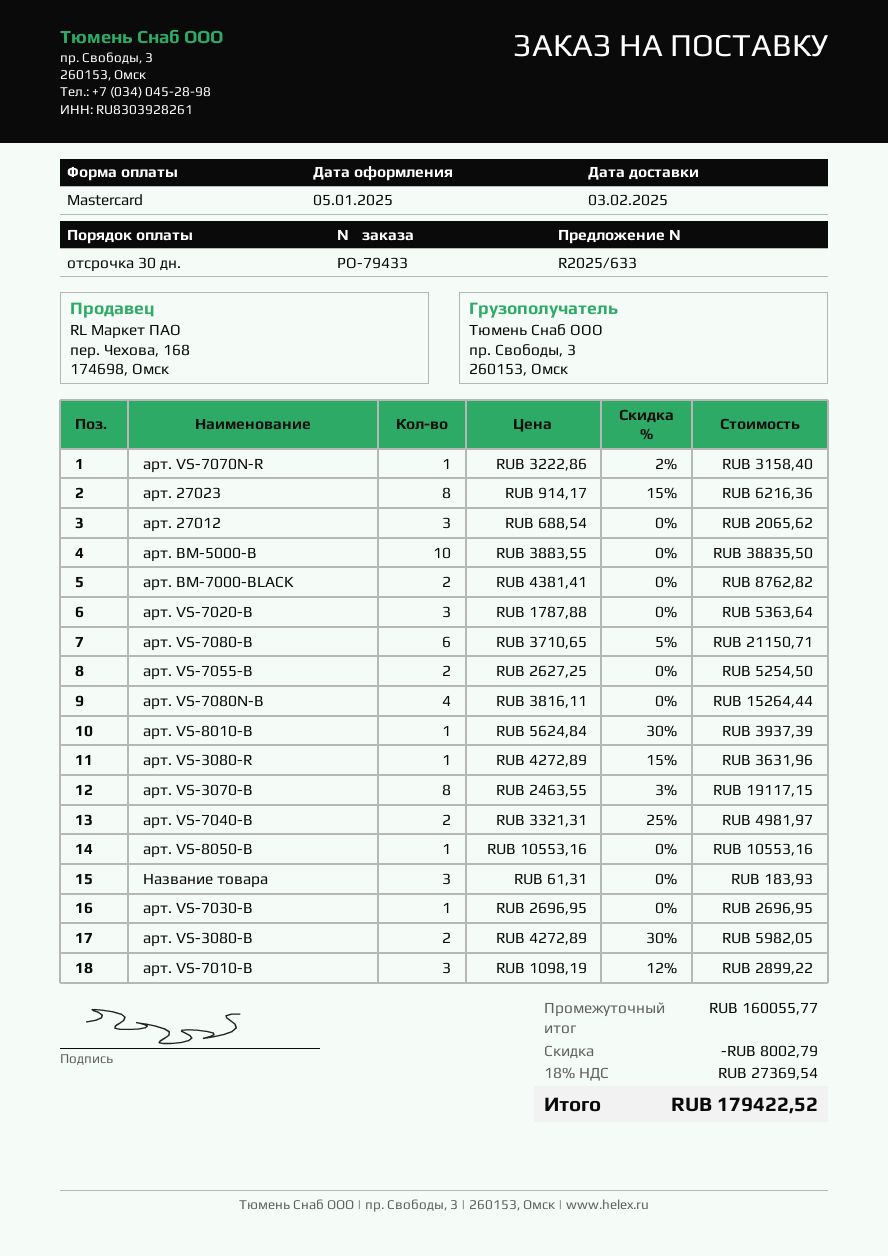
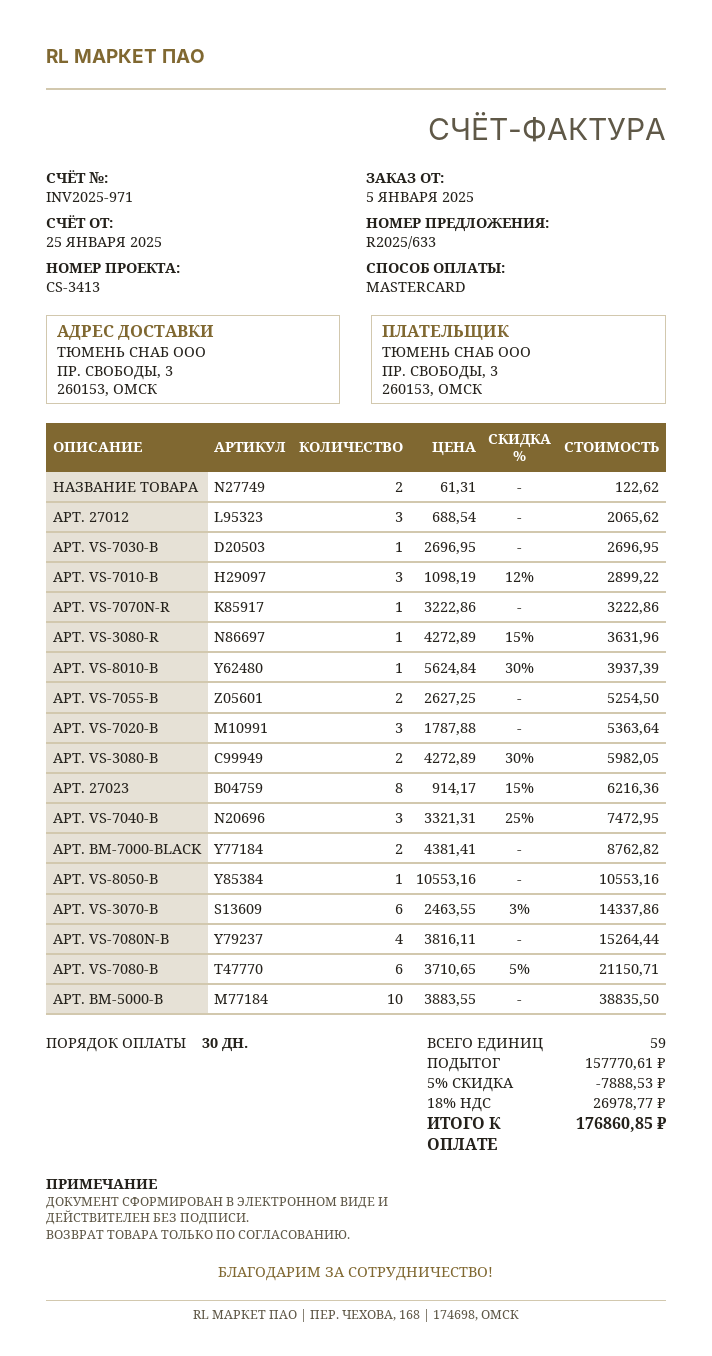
арт. VS-7070N-R: 1 x 3222.86 - 2% = 3158.40 -> 1 x 3222.86 = 3222.86
арт. VS-3070-B: 8 x 2463.55 - 3% = 19117.15 -> 6 x 2463.55 - 3% = 14337.86
арт. VS-7040-B: 2 x 3321.31 - 25% = 4981.97 -> 3 x 3321.31 - 25% = 7472.95
Название товара: 3 x 61.31 = 183.93 -> 2 x 61.31 = 122.62
subtotal: 160055.77 -> 157770.61
discount: 8002.79 -> 7888.53
tax: 18% = 27369.54 -> 18% = 26978.77
total: 179422.52 -> 176860.85

